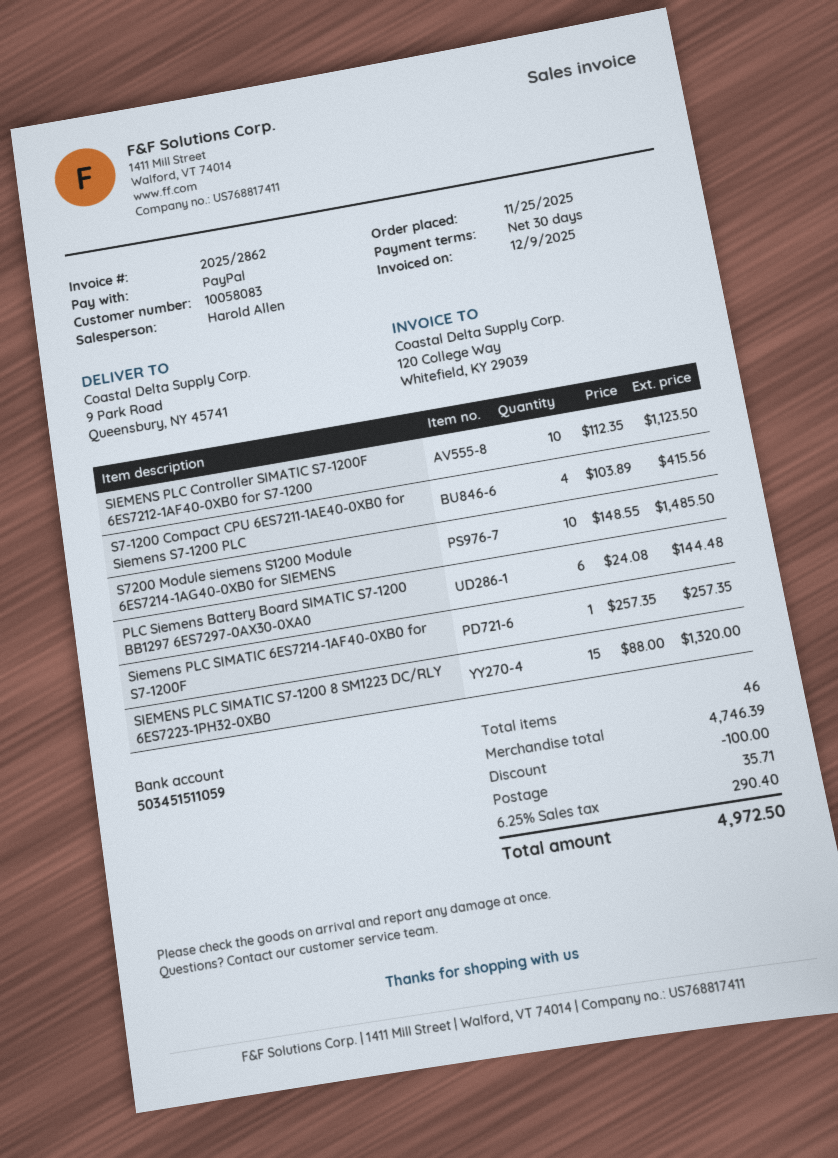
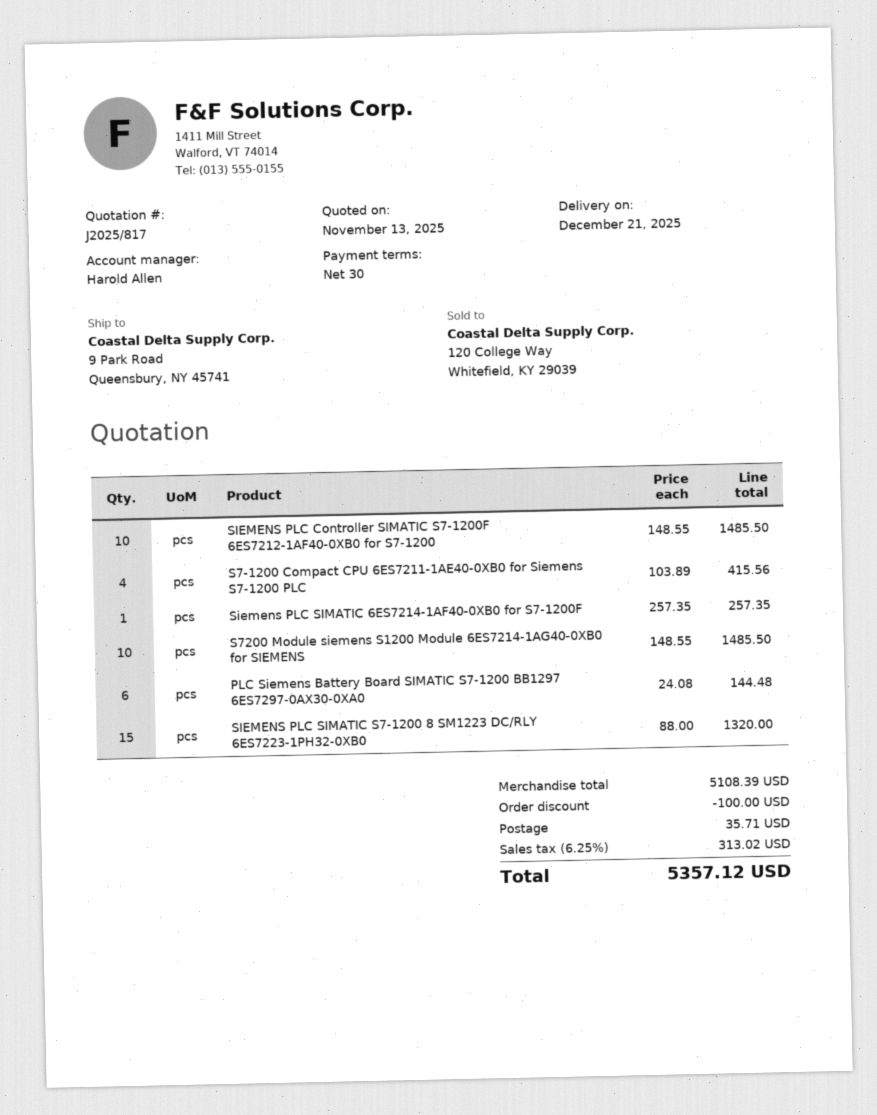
SIEMENS PLC Controller SIMATIC S7-1200F 6ES7212-1AF40-0XB0 for S7-1200: 10 x 112.35 = 1123.50 -> 10 x 148.55 = 1485.50
subtotal: 4746.39 -> 5108.39
tax: 6.25% = 290.40 -> 6.25% = 313.02
total: 4972.50 -> 5357.12

